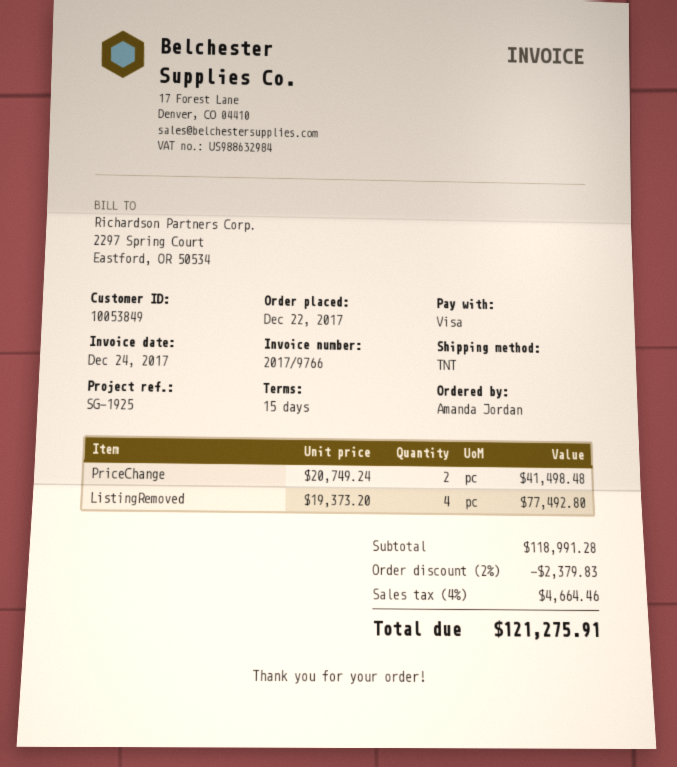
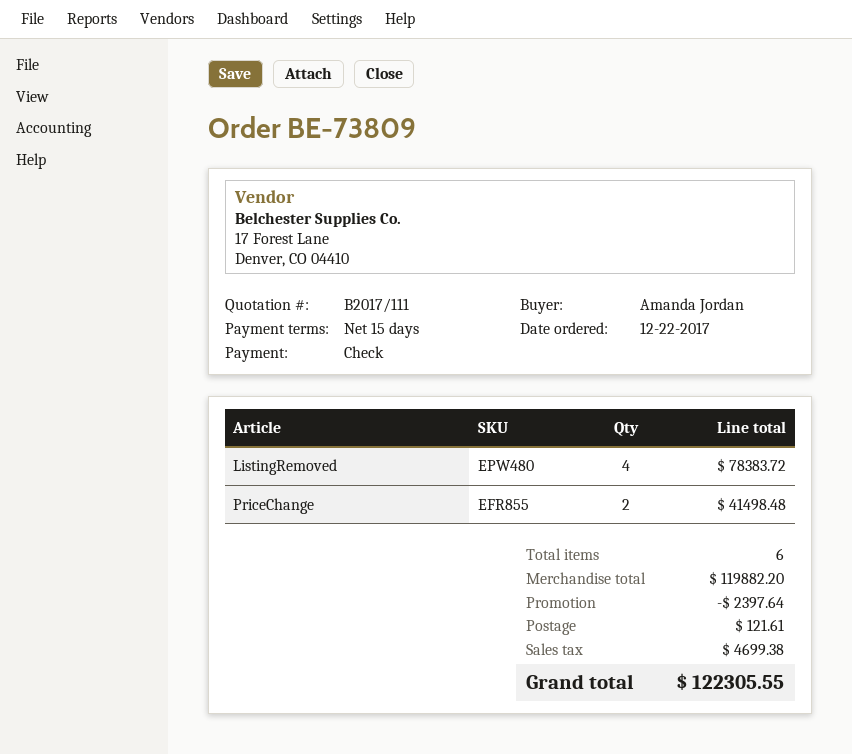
payment method: Visa -> cheque
ListingRemoved: 4 for 77492.80 -> 4 for 78383.72
subtotal: 118991.28 -> 119882.20
discount: 2379.83 -> 2397.64
shipping: none -> 121.61
tax: 4664.46 -> 4699.38
total: 121275.91 -> 122305.55

